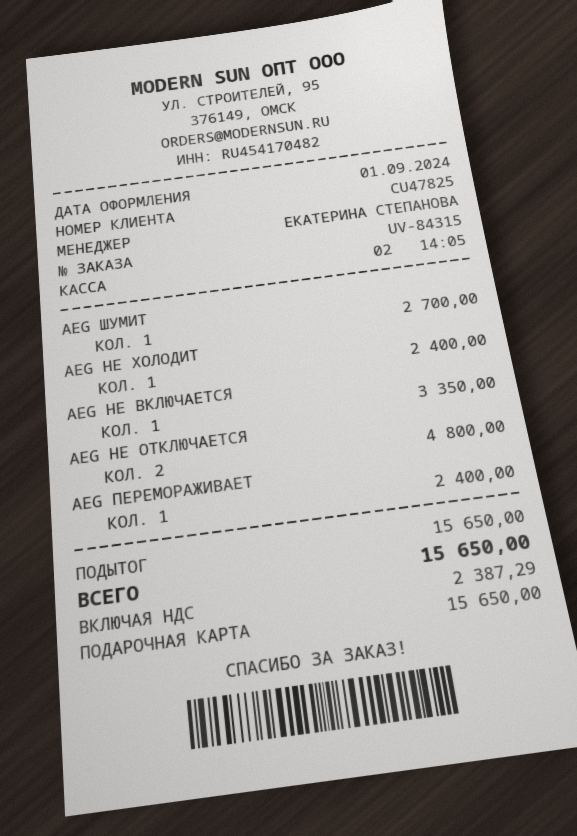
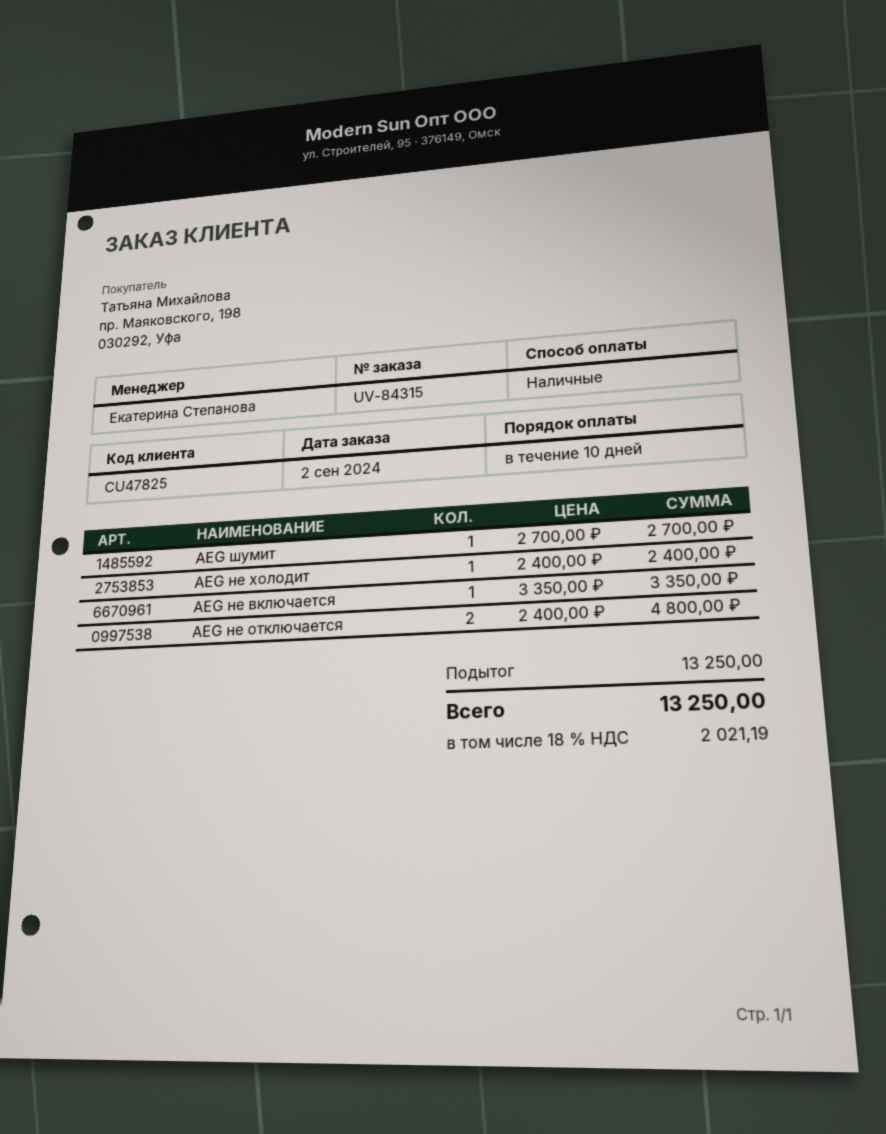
order date: 2024-09-01 -> 2024-09-02
payment method: gift card -> cash
AEG ПЕРЕМОРАЖИВАЕТ: 1 for 2400.00 -> none
subtotal: 15650.00 -> 13250.00
tax: 2387.29 -> 2021.19
total: 15650.00 -> 13250.00

